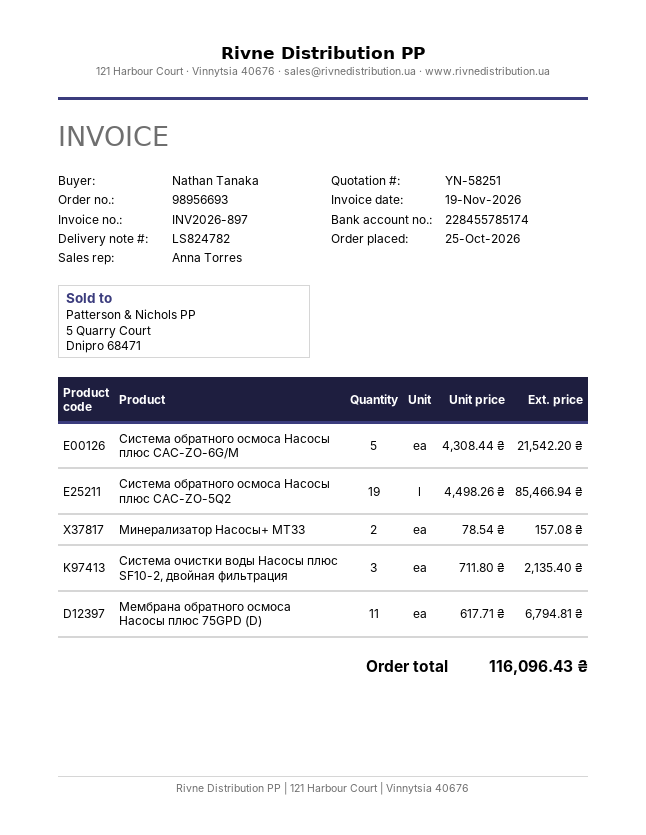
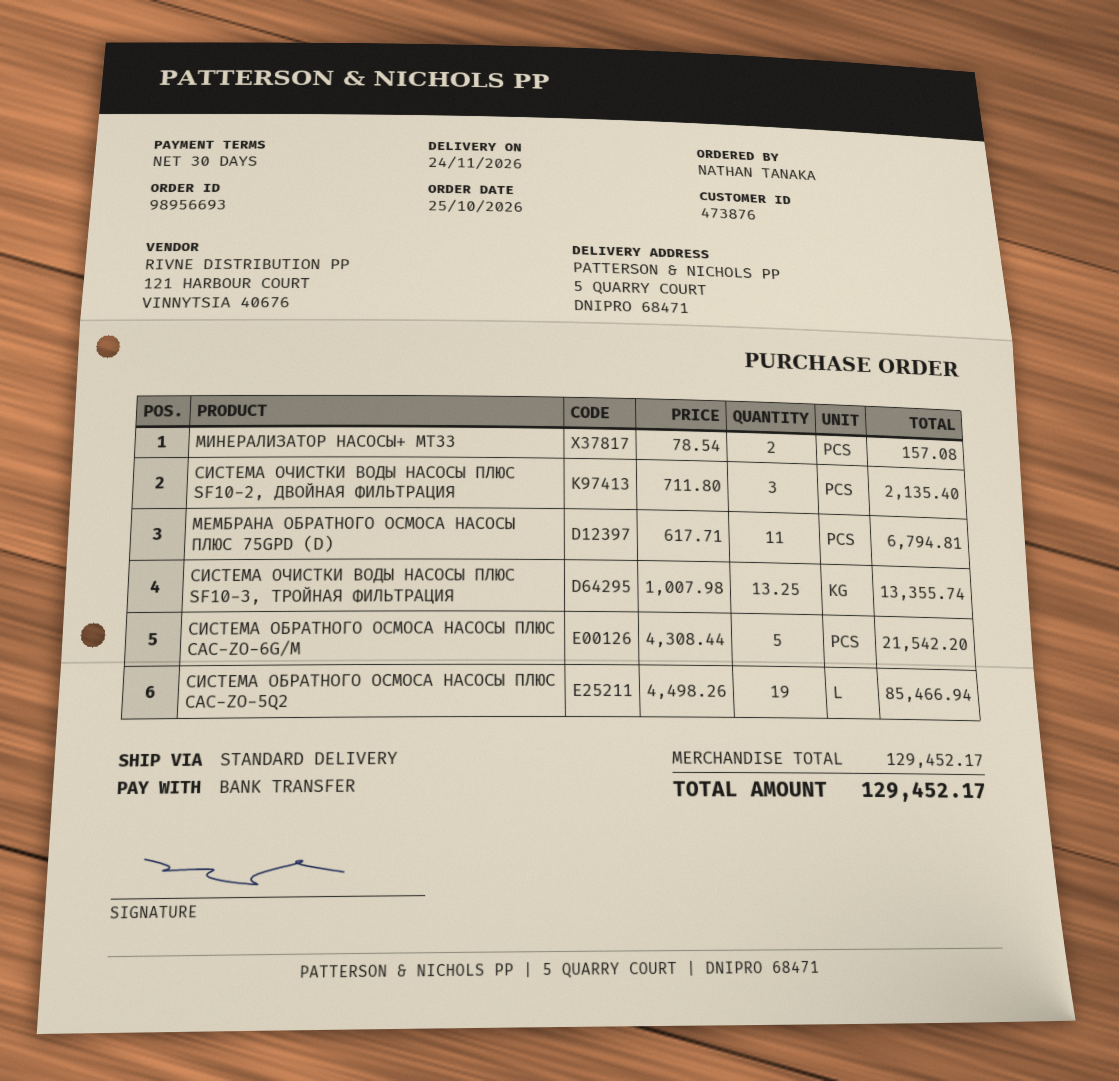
СИСТЕМА ОЧИСТКИ ВОДЫ НАСОСЫ ПЛЮС SF10-3, ТРОЙНАЯ ФИЛЬТРАЦИЯ: none -> 13.25 x 1007.98 = 13355.74
total: 116096.43 -> 129452.17

